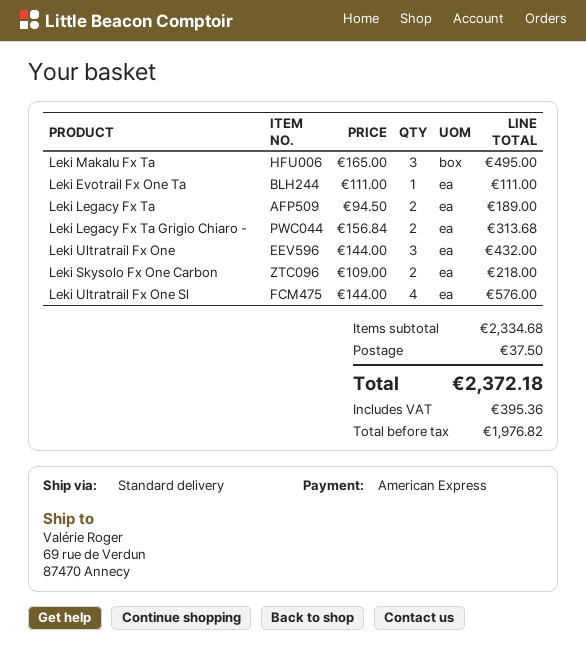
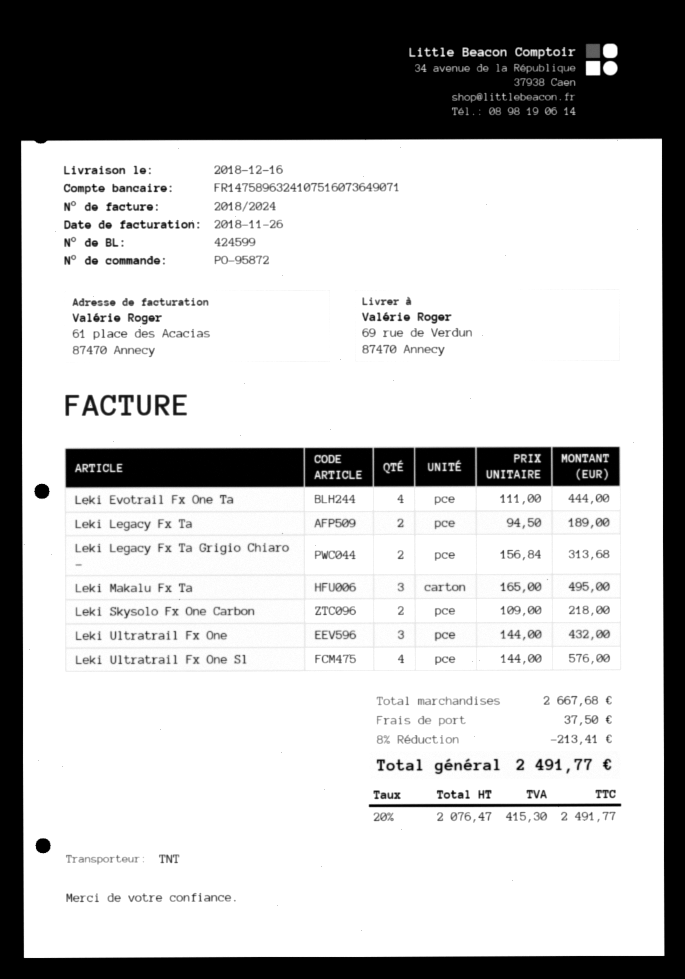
shipping method: standard -> TNT
Leki Evotrail Fx One Ta: 1 x 111.00 = 111.00 -> 4 x 111.00 = 444.00
subtotal: 2334.68 -> 2667.68
discount: none -> 8% = 213.41
net: 1976.82 -> 2076.47
tax: 395.36 -> 415.30
total: 2372.18 -> 2491.77

